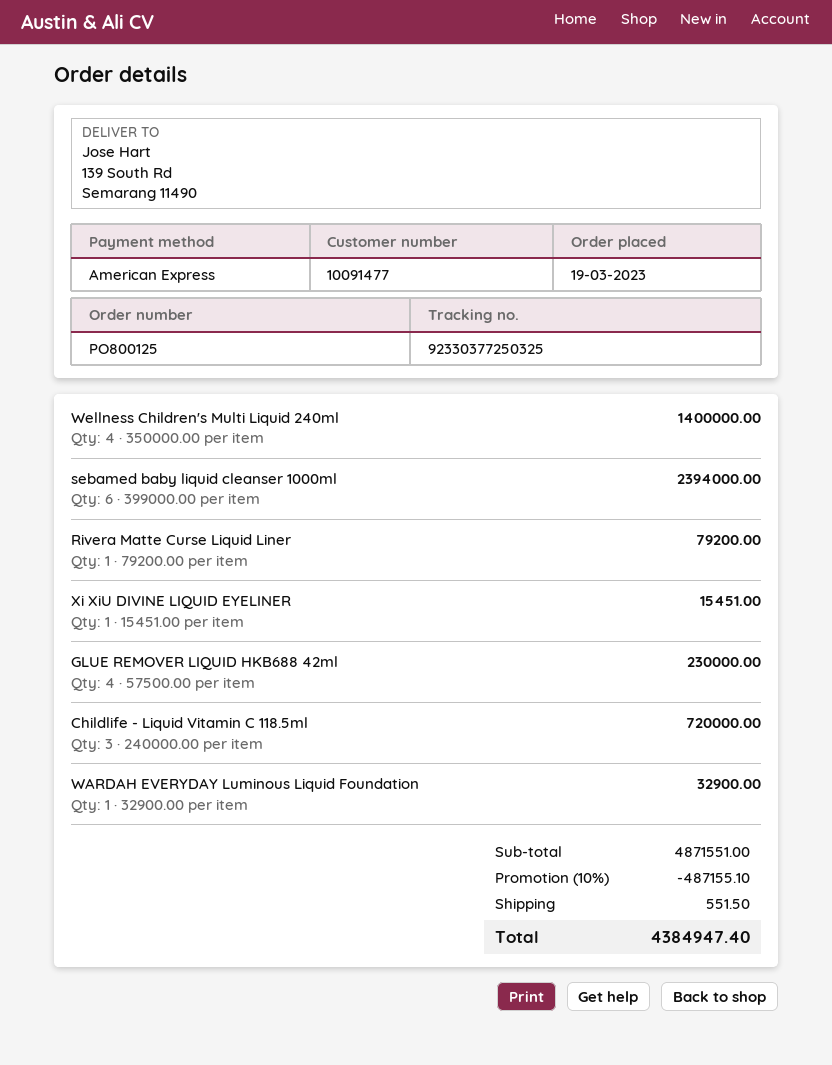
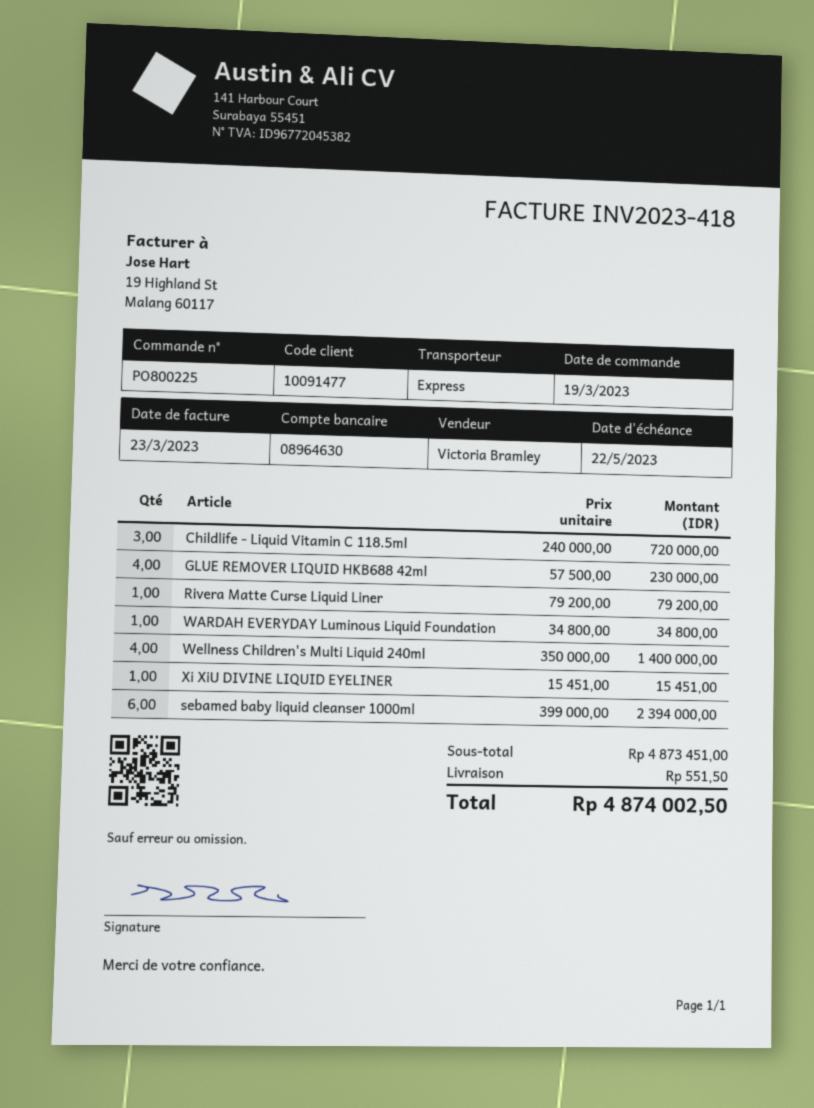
order number: PO800125 -> PO800225
WARDAH EVERYDAY Luminous Liquid Foundation: 1 x 32900.00 = 32900.00 -> 1 x 34800.00 = 34800.00
subtotal: 4871551.00 -> 4873451.00
discount: 10% = 487155.10 -> none
total: 4384947.40 -> 4874002.50

